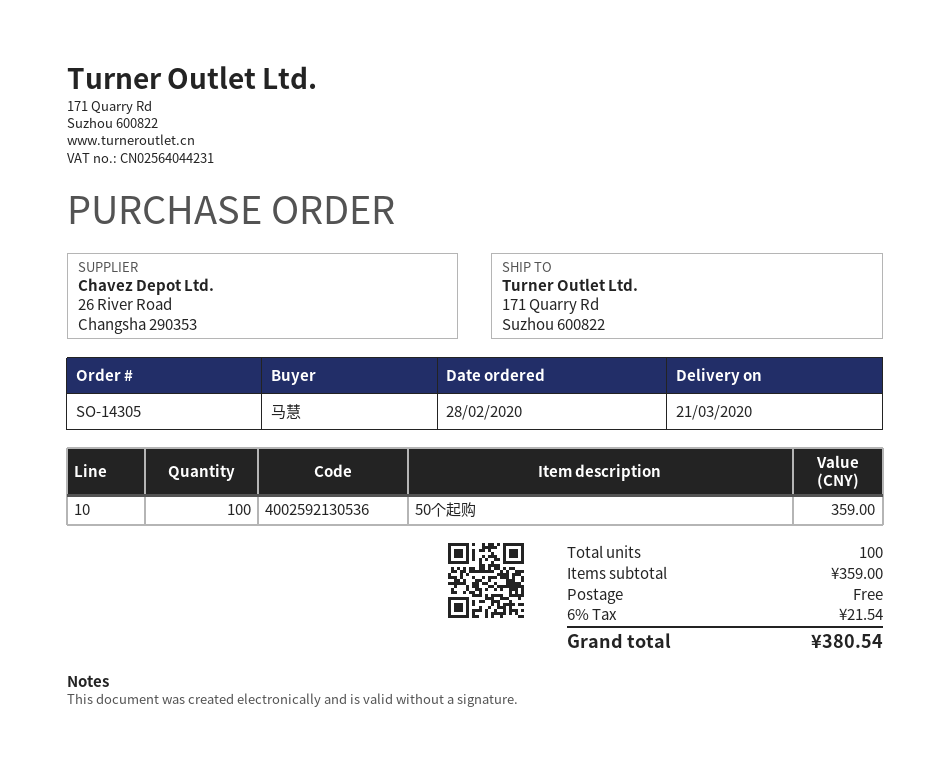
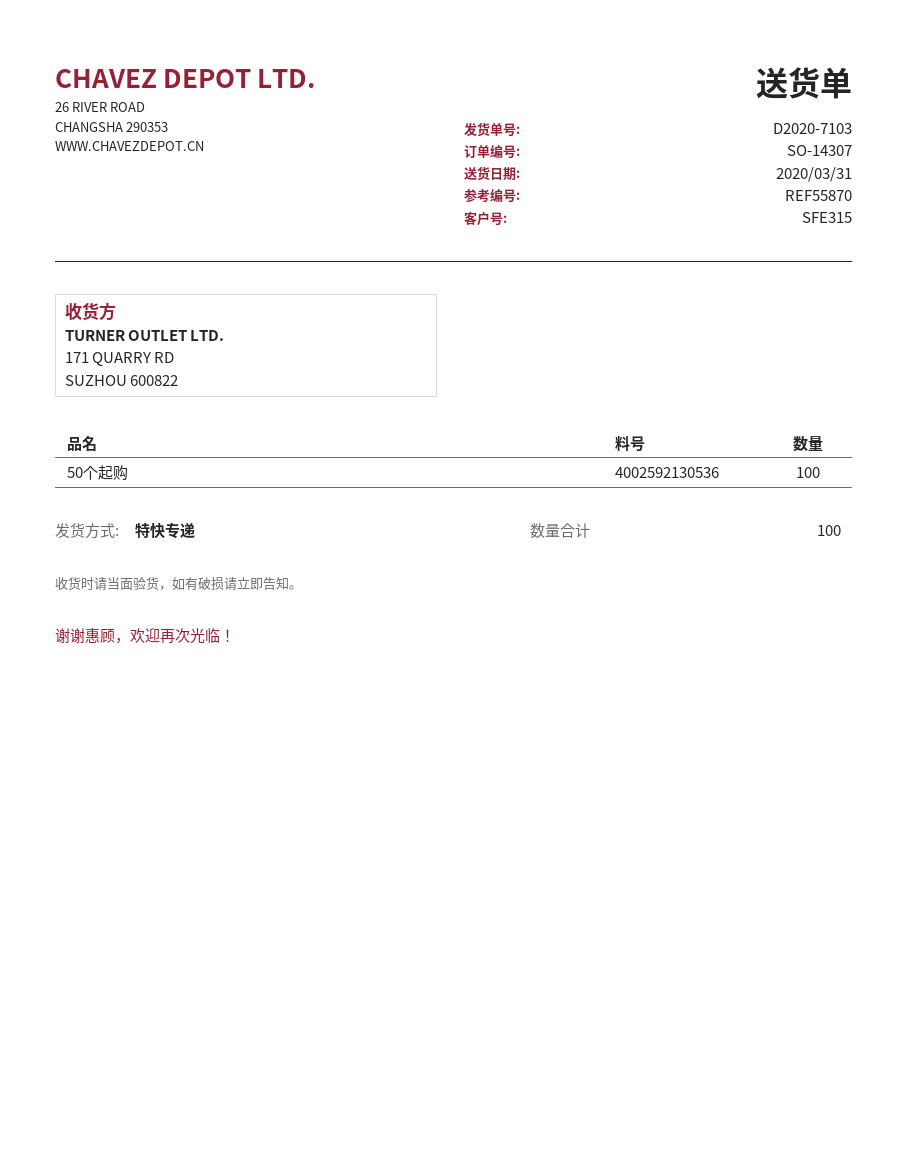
order number: SO-14305 -> SO-14307
delivery date: 2020-03-21 -> 2020-03-31

